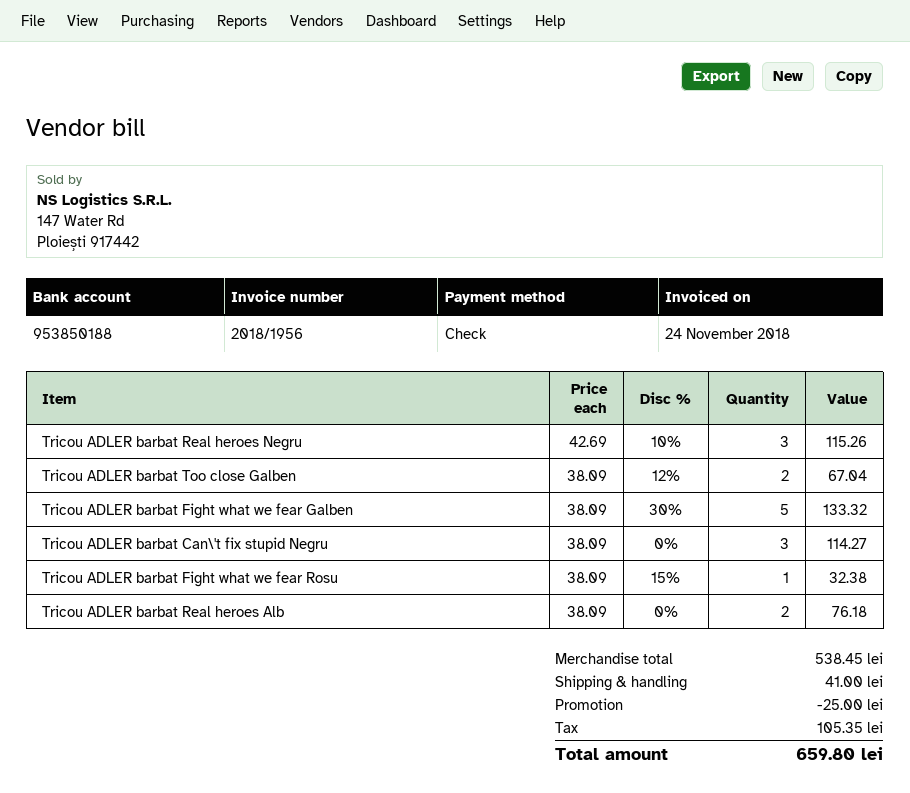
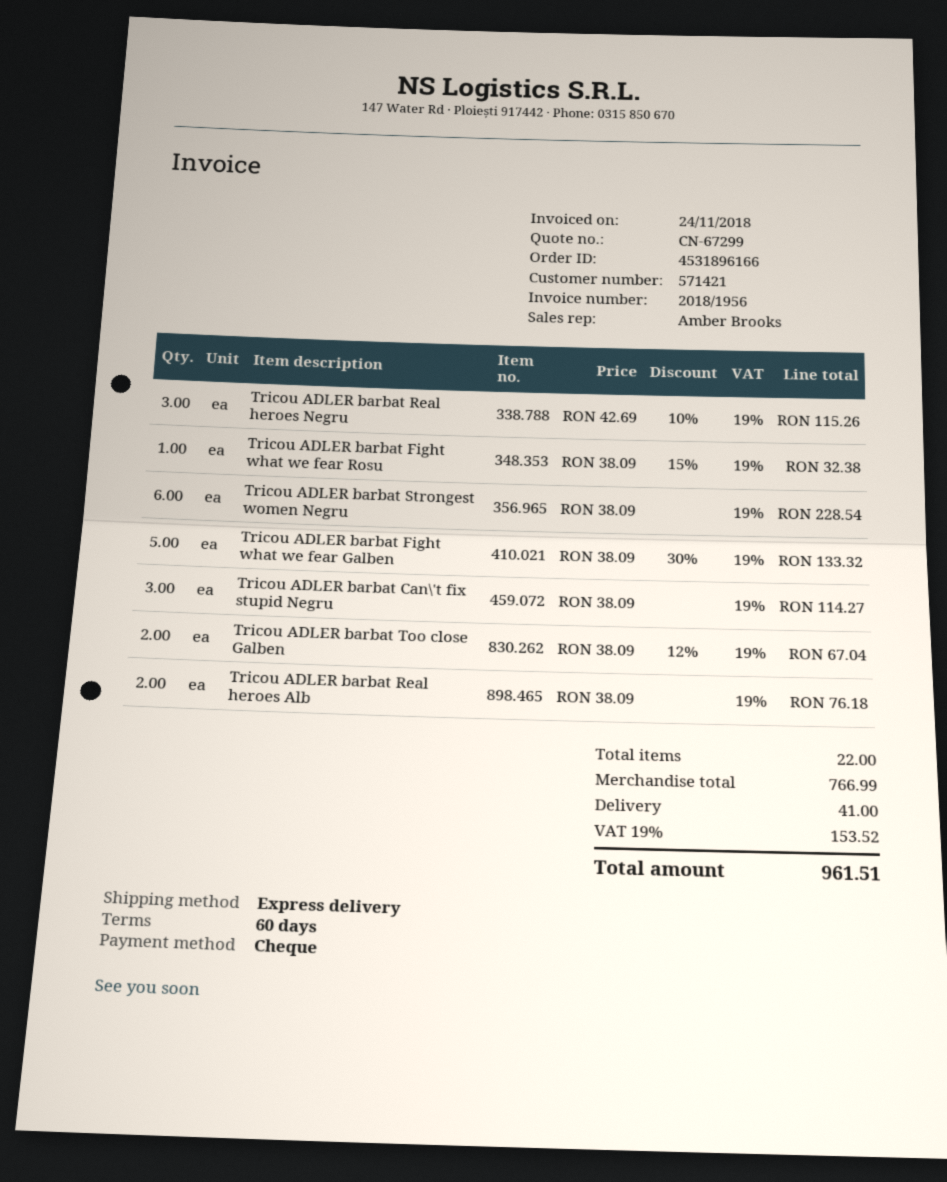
Tricou ADLER barbat Strongest women Negru: none -> 6 x 38.09 = 228.54
subtotal: 538.45 -> 766.99
discount: 25.00 -> none
tax: 105.35 -> 153.52
total: 659.80 -> 961.51

